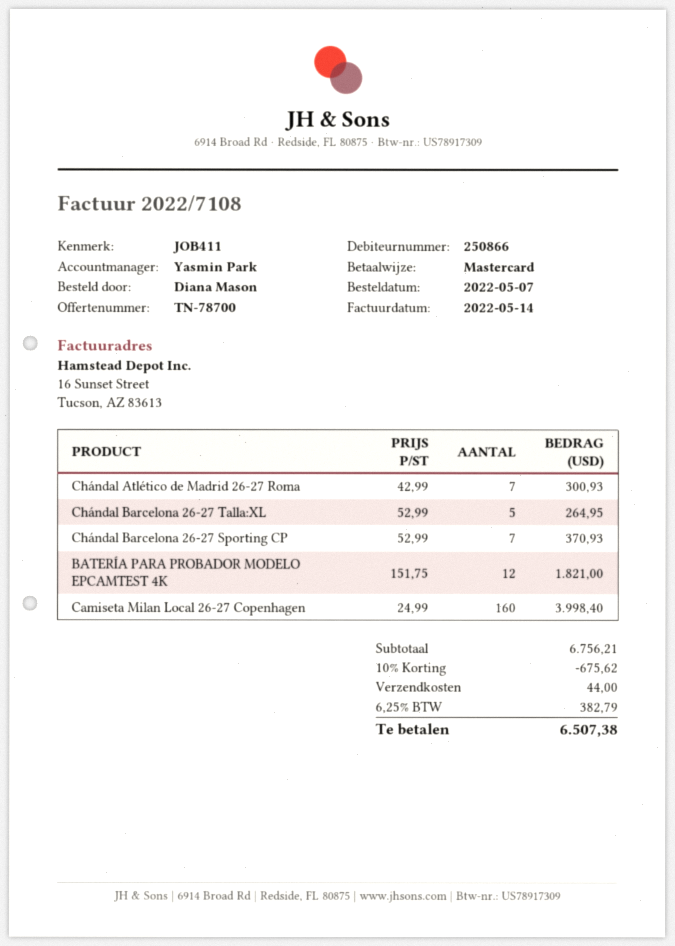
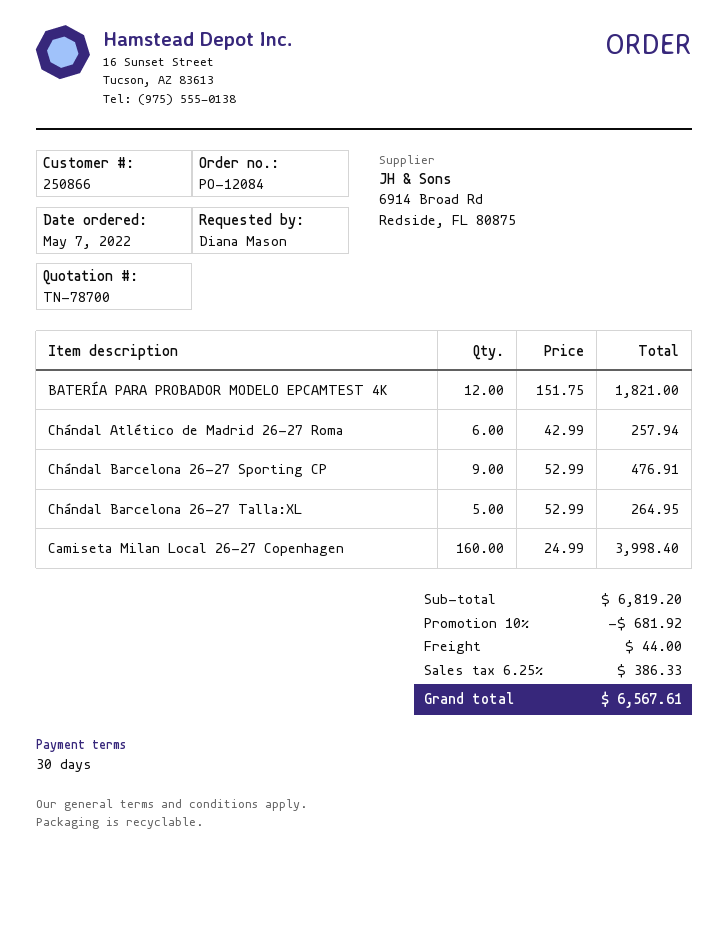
Chándal Atlético de Madrid 26-27 Roma: 7 x 42.99 = 300.93 -> 6 x 42.99 = 257.94
Chándal Barcelona 26-27 Sporting CP: 7 x 52.99 = 370.93 -> 9 x 52.99 = 476.91
subtotal: 6756.21 -> 6819.20
discount: 10% = 675.62 -> 10% = 681.92
tax: 6.25% = 382.79 -> 6.25% = 386.33
total: 6507.38 -> 6567.61

